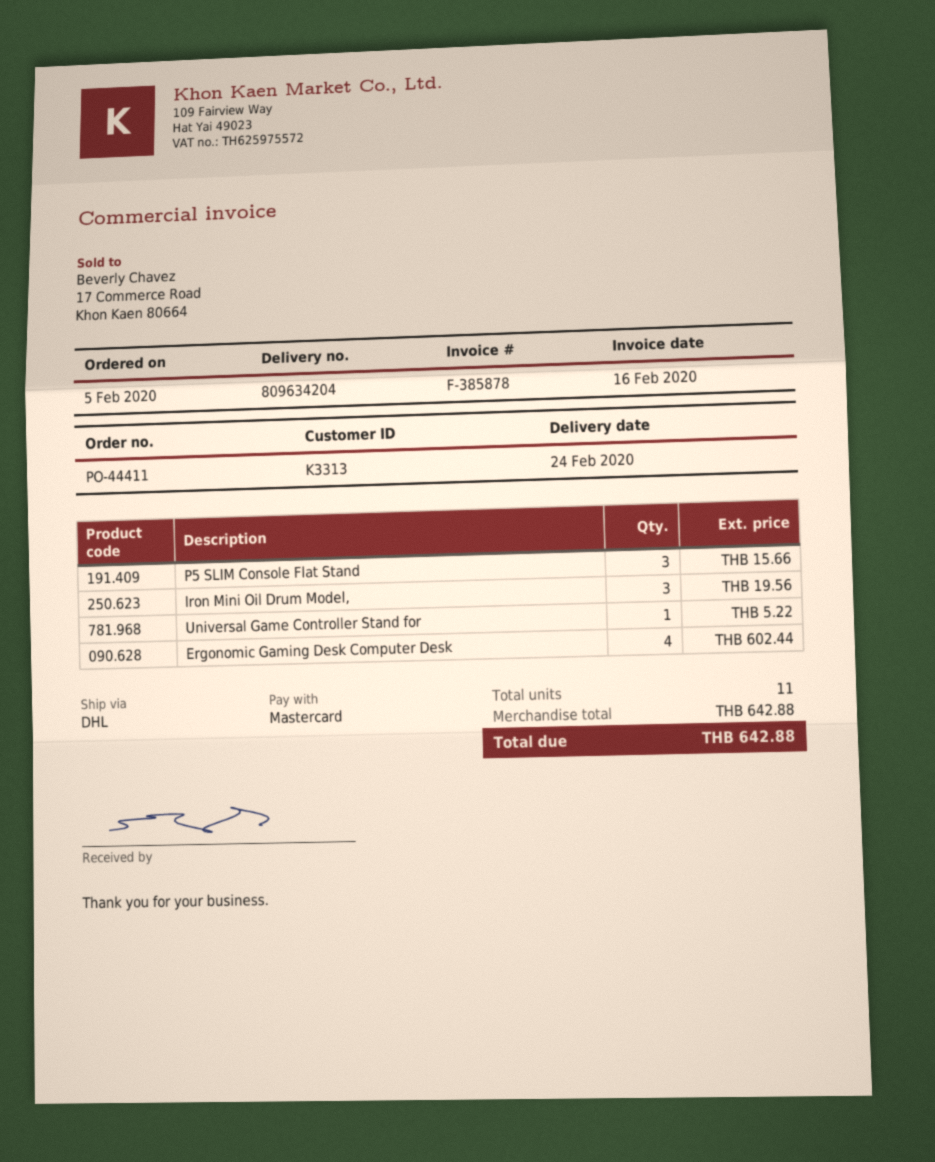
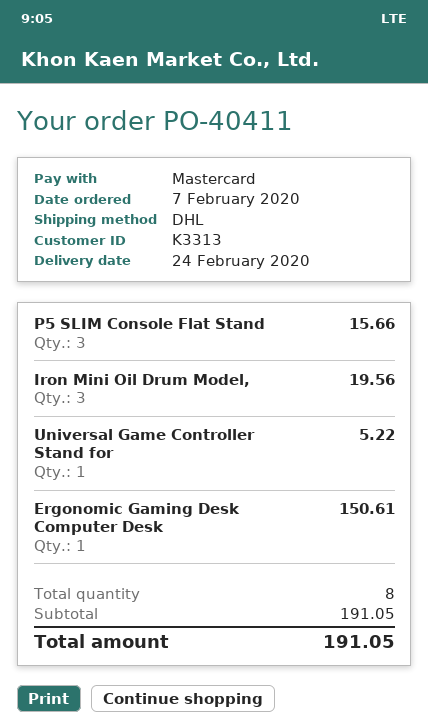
order number: PO-44411 -> PO-40411
order date: 2020-02-05 -> 2020-02-07
Ergonomic Gaming Desk Computer Desk: 4 for 602.44 -> 1 for 150.61
total quantity: 11 -> 8
subtotal: 642.88 -> 191.05
total: 642.88 -> 191.05

